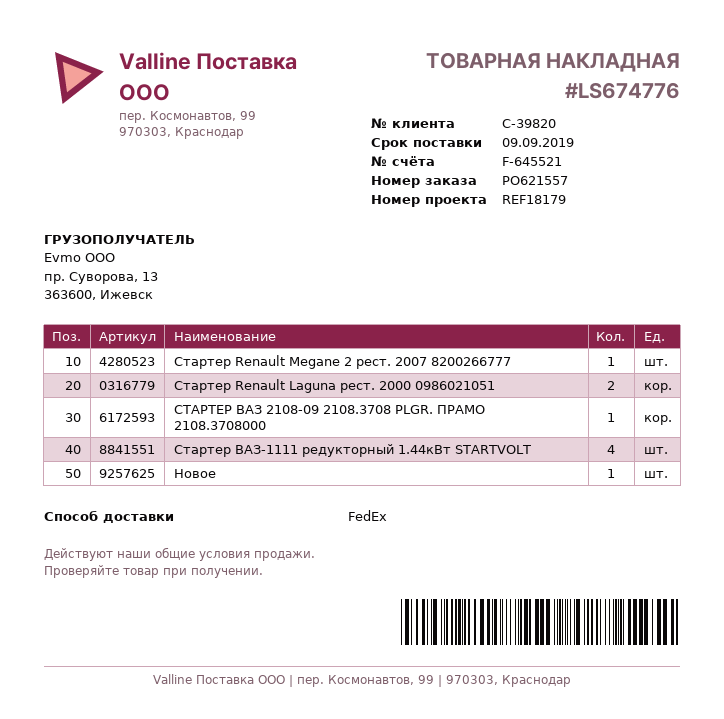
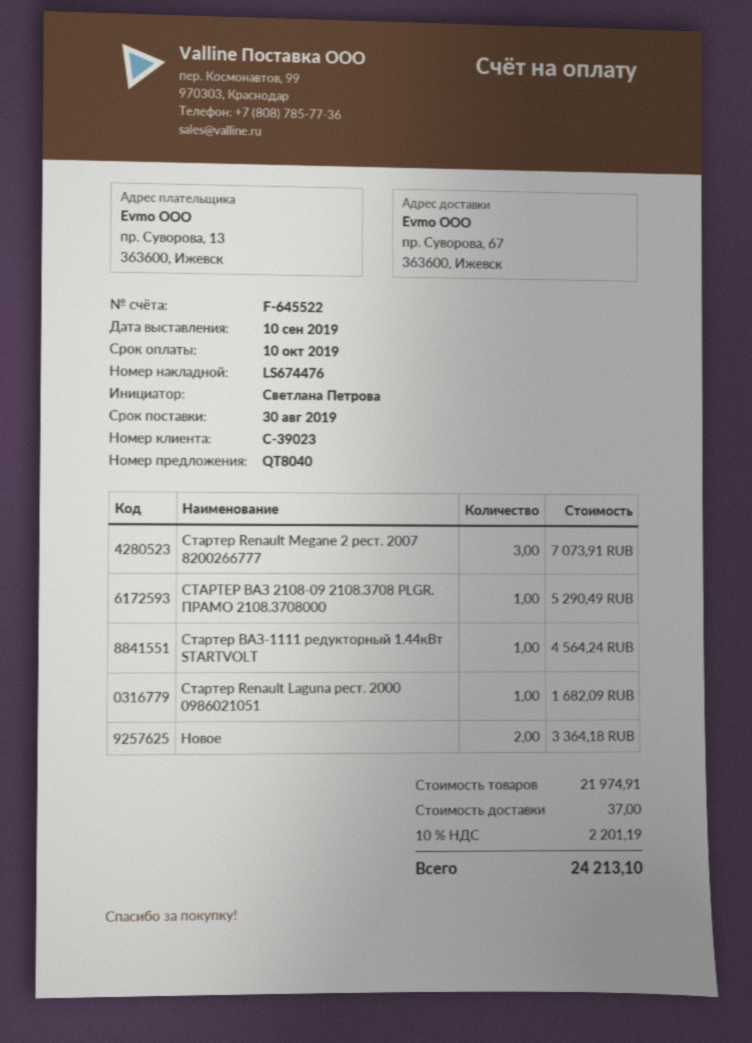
delivery note number: LS674776 -> LS674476
delivery date: 2019-09-09 -> 2019-08-30
invoice number: F-645521 -> F-645522
customer number: C-39820 -> C-39023
ship to: пр. Суворова, 13, 363600, Ижевск -> пр. Суворова, 67, 363600, Ижевск
Стартер Renault Megane 2 рест. 2007 8200266777: 1 -> 3
Стартер Renault Laguna рест. 2000 0986021051: 2 -> 1
Стартер ВАЗ-1111 редукторный 1.44кВт STARTVOLT: 4 -> 1
Новое: 1 -> 2

